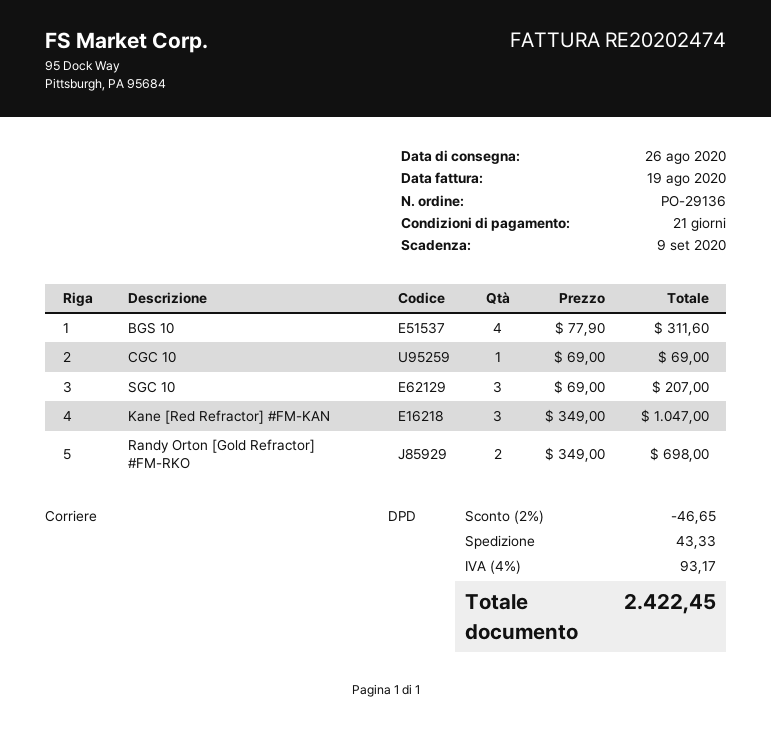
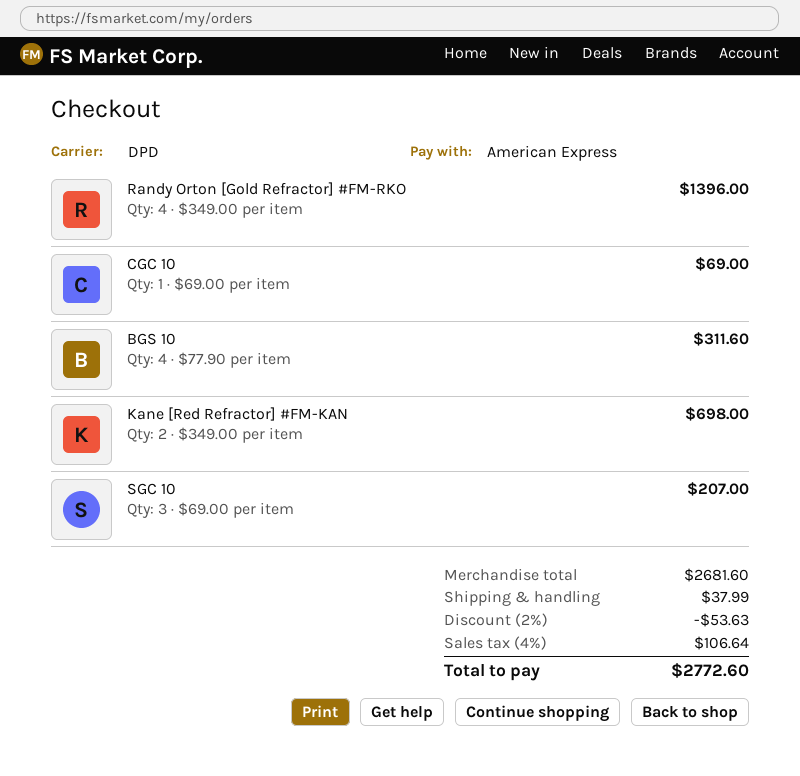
Kane [Red Refractor] #FM-KAN: 3 x 349.00 = 1047.00 -> 2 x 349.00 = 698.00
Randy Orton [Gold Refractor] #FM-RKO: 2 x 349.00 = 698.00 -> 4 x 349.00 = 1396.00
discount: 2% = 46.65 -> 2% = 53.63
shipping: 43.33 -> 37.99
tax: 4% = 93.17 -> 4% = 106.64
total: 2422.45 -> 2772.60

